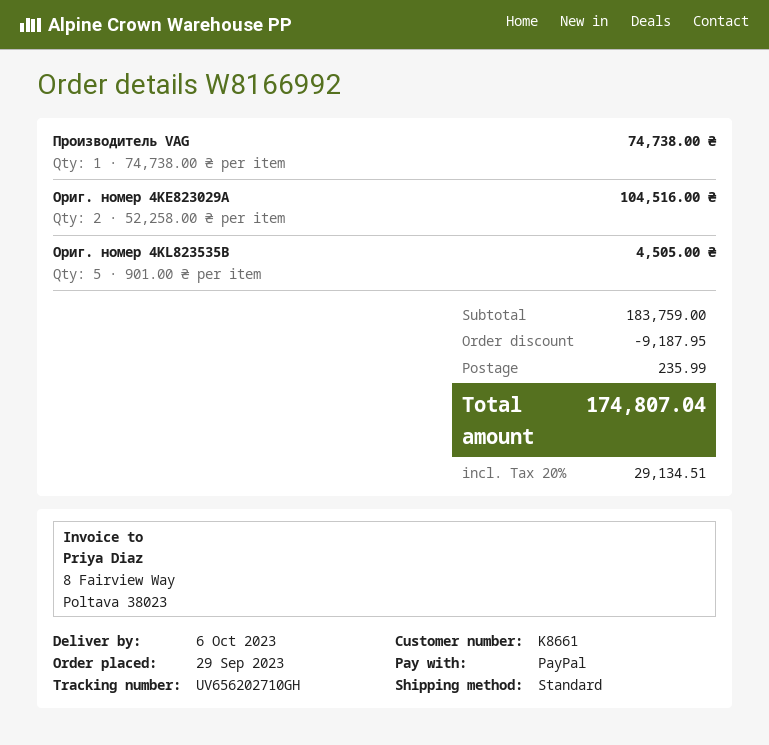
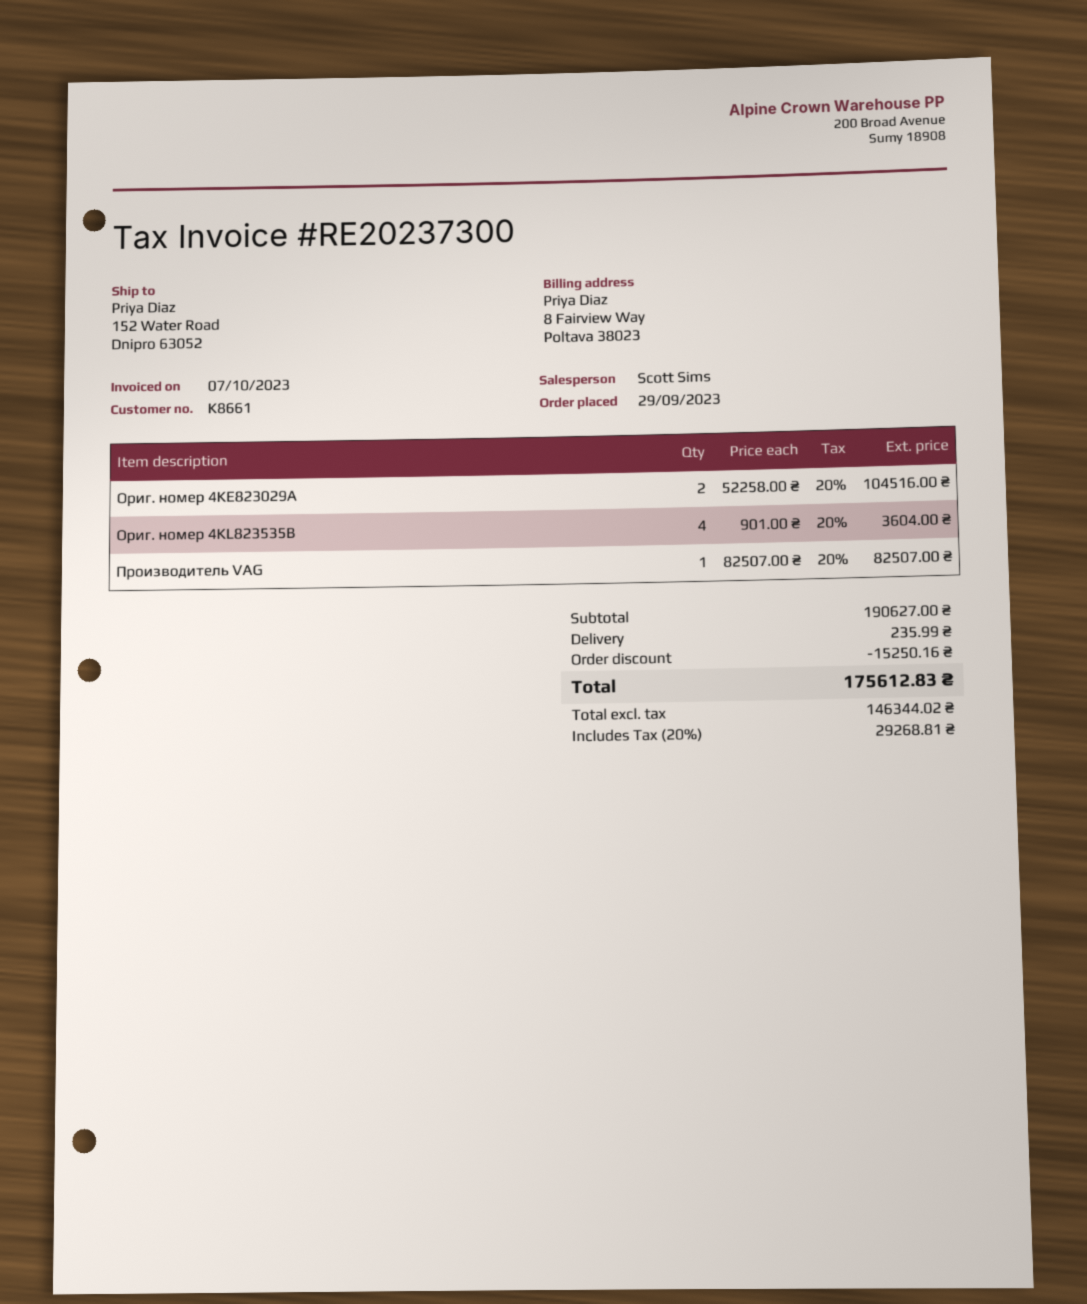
Производитель VAG: 1 x 74738.00 = 74738.00 -> 1 x 82507.00 = 82507.00
Ориг. номер 4KL823535B: 5 x 901.00 = 4505.00 -> 4 x 901.00 = 3604.00
subtotal: 183759.00 -> 190627.00
discount: 9187.95 -> 15250.16
tax: 20% = 29134.51 -> 20% = 29268.81
total: 174807.04 -> 175612.83

